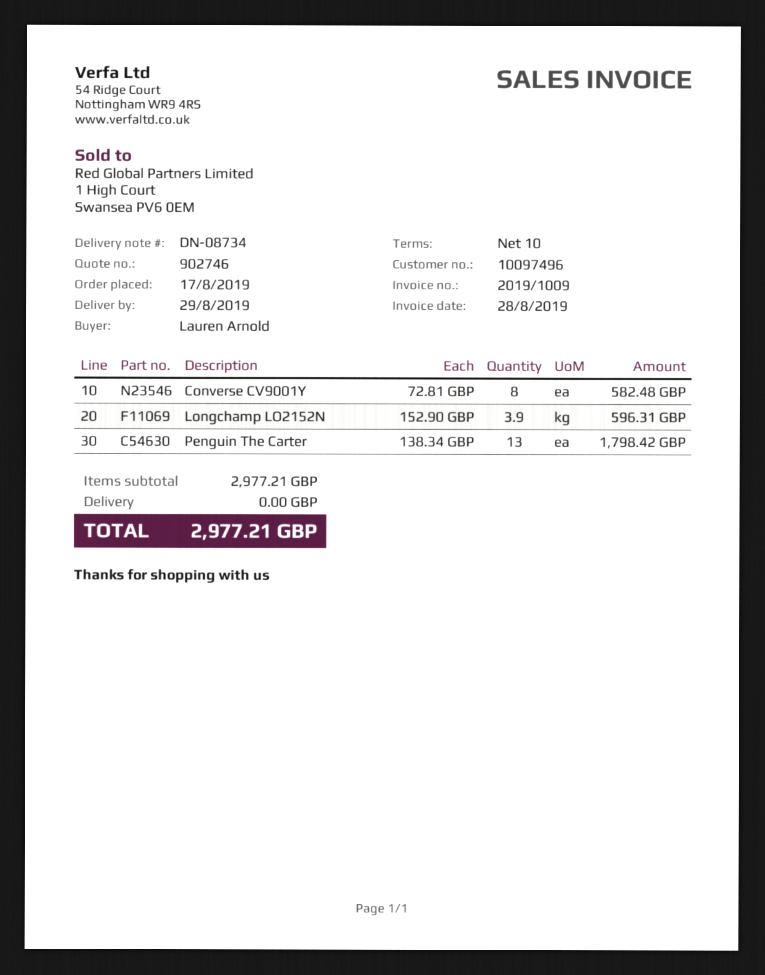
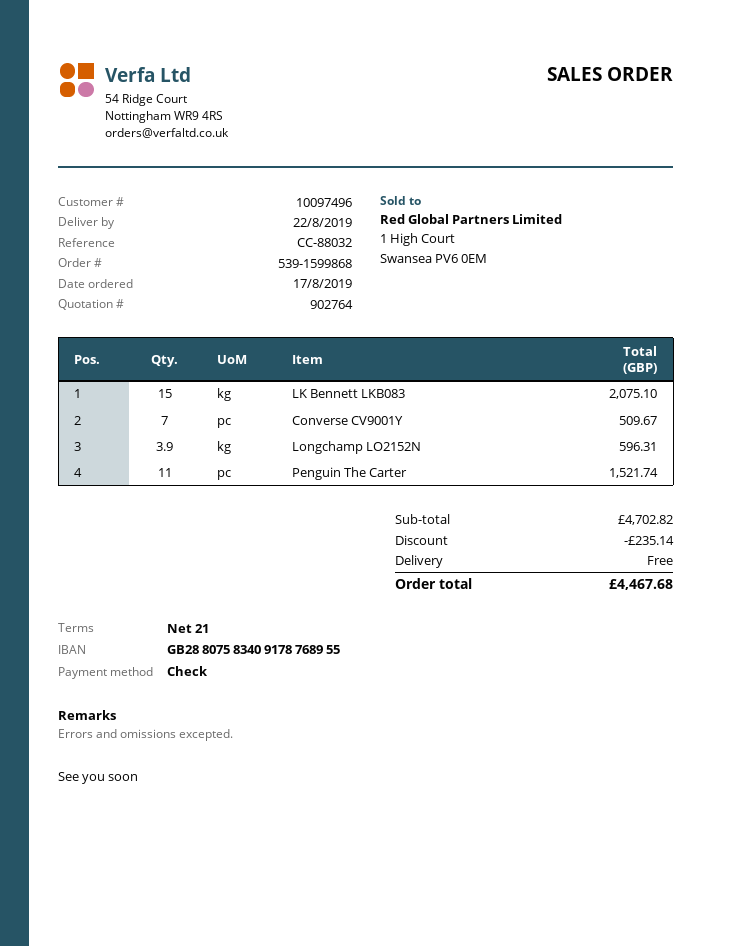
quote number: 902746 -> 902764
delivery date: 2019-08-29 -> 2019-08-22
payment terms: 10 days -> 21 days
Converse CV9001Y: 8 for 582.48 -> 7 for 509.67
Penguin The Carter: 13 for 1798.42 -> 11 for 1521.74
LK Bennett LKB083: none -> 15 for 2075.10
subtotal: 2977.21 -> 4702.82
discount: none -> 235.14
total: 2977.21 -> 4467.68

